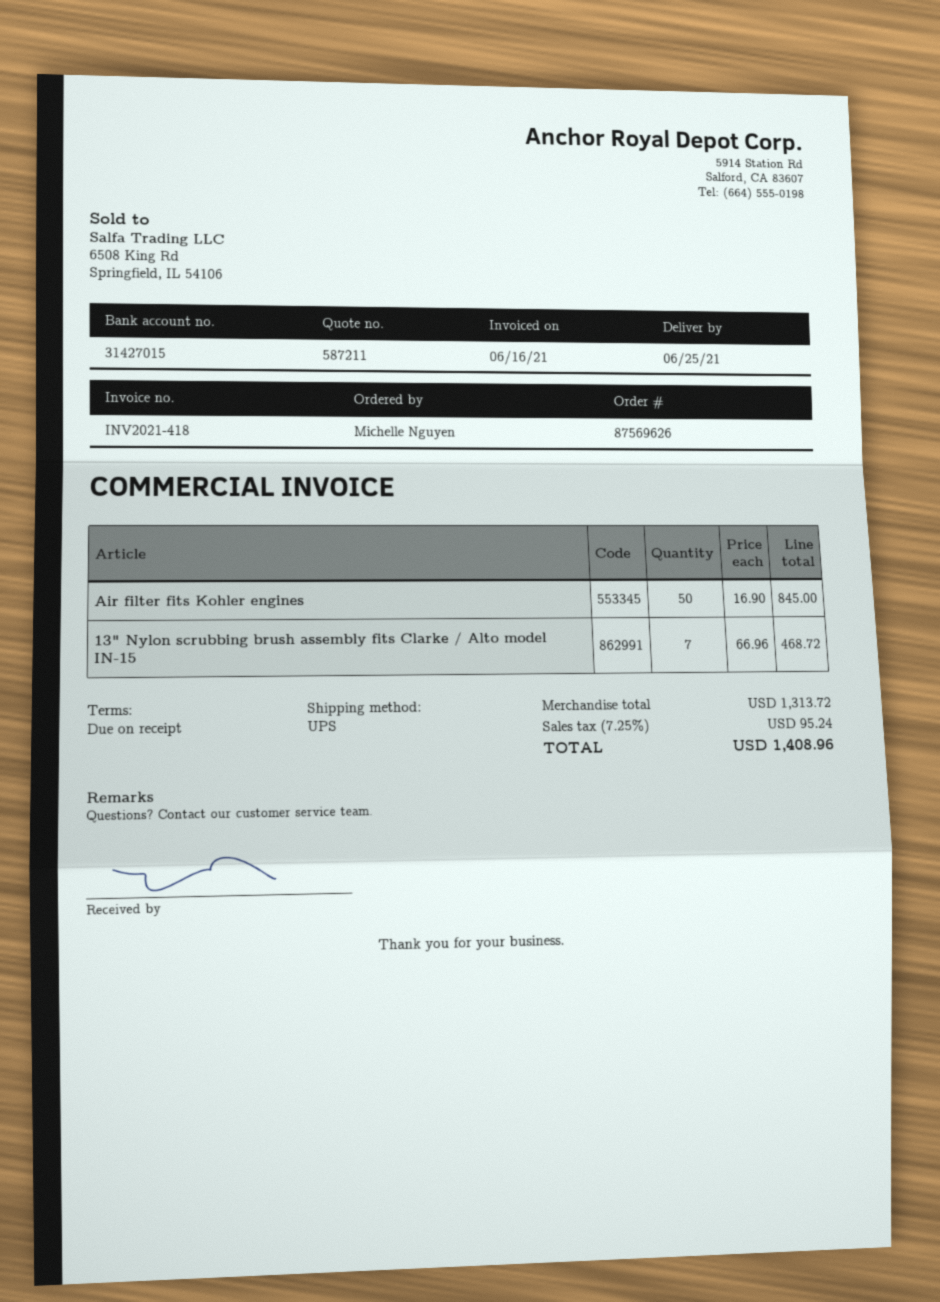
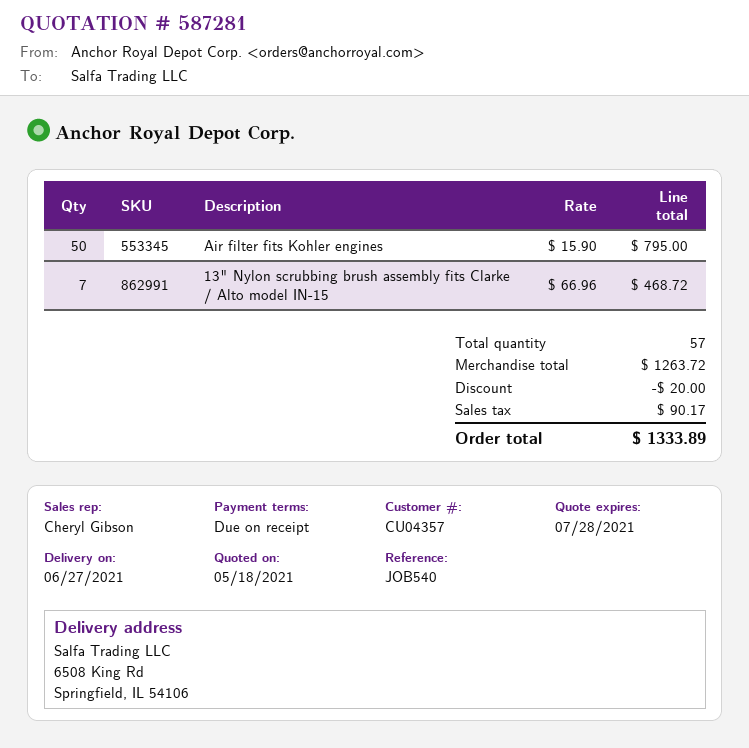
quote number: 587211 -> 587281
delivery date: 2021-06-25 -> 2021-06-27
Air filter fits Kohler engines: 50 x 16.90 = 845.00 -> 50 x 15.90 = 795.00
subtotal: 1313.72 -> 1263.72
discount: none -> 20.00
tax: 95.24 -> 90.17
total: 1408.96 -> 1333.89

